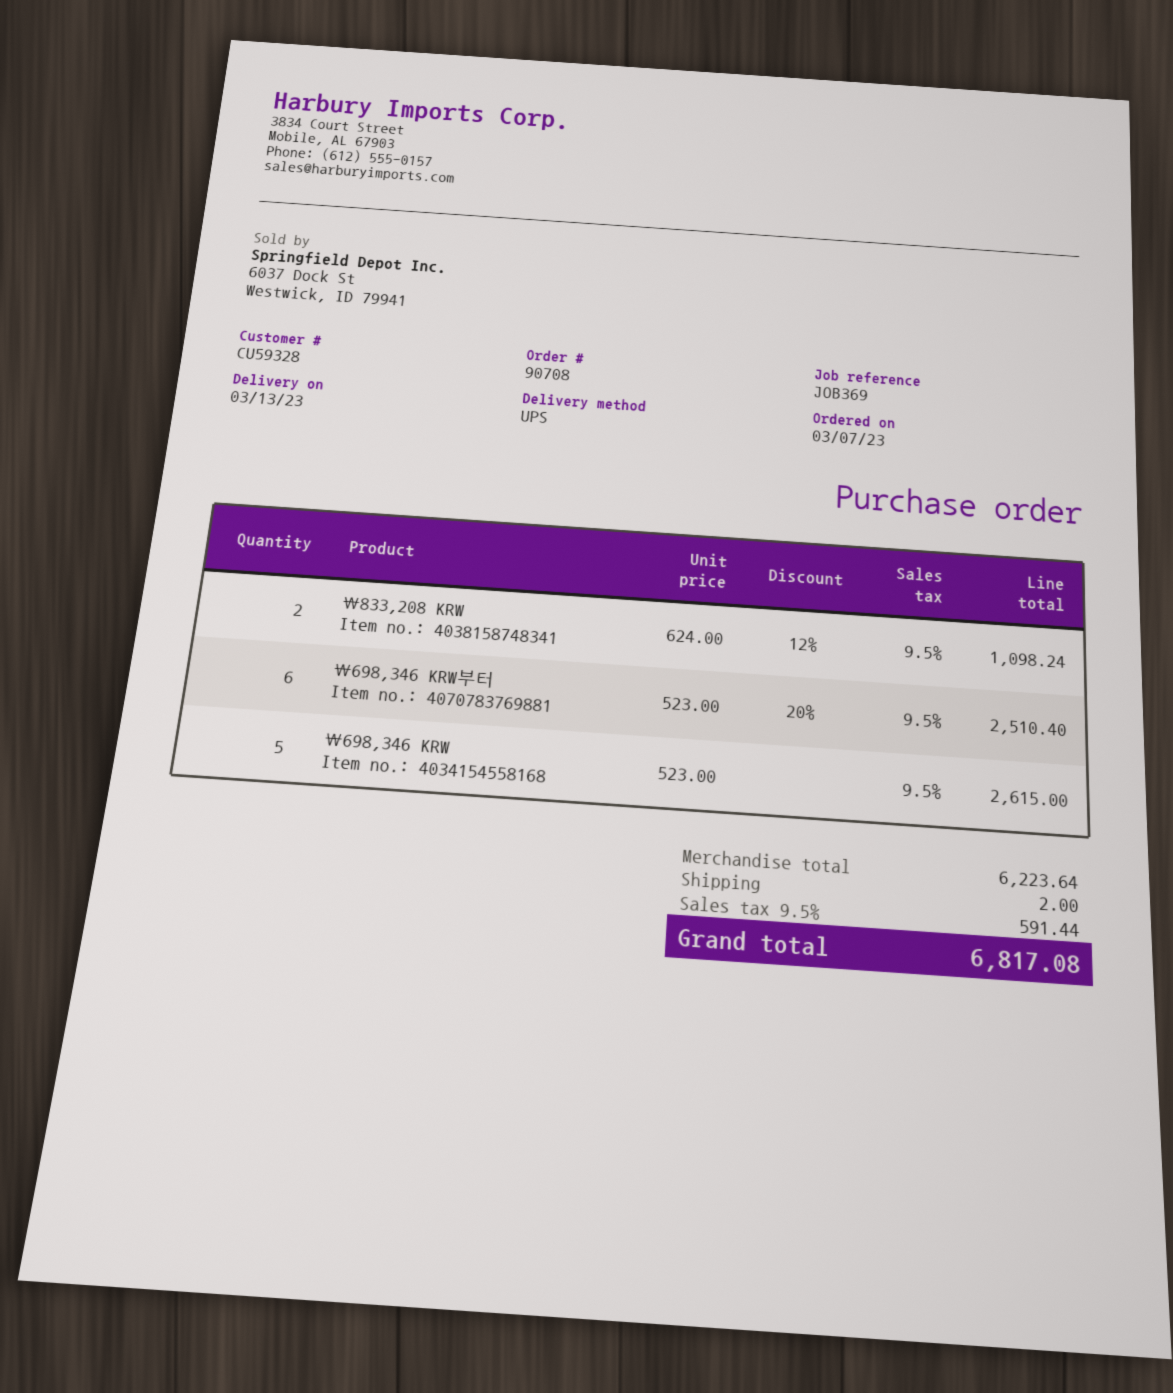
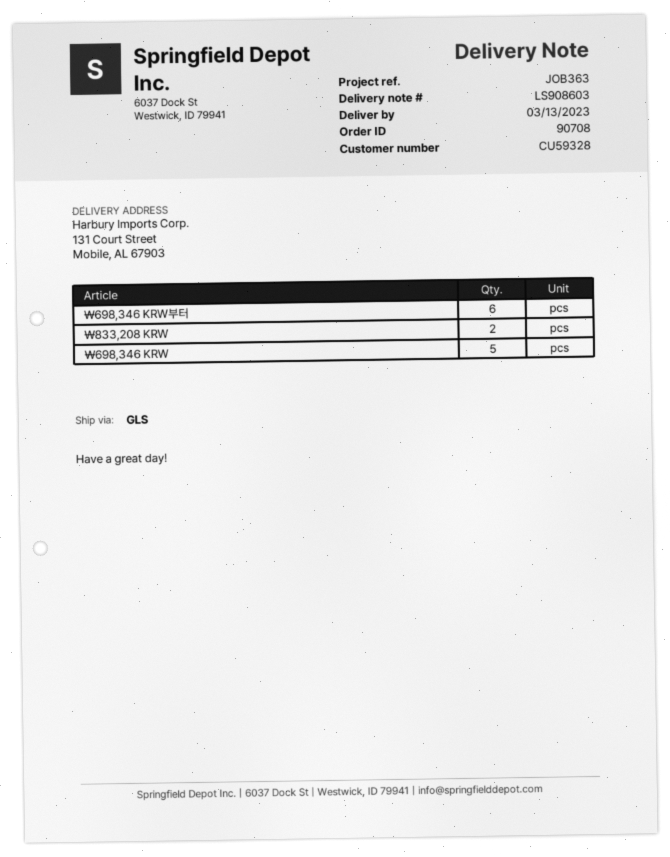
reference: JOB369 -> JOB363
shipping method: UPS -> GLS

